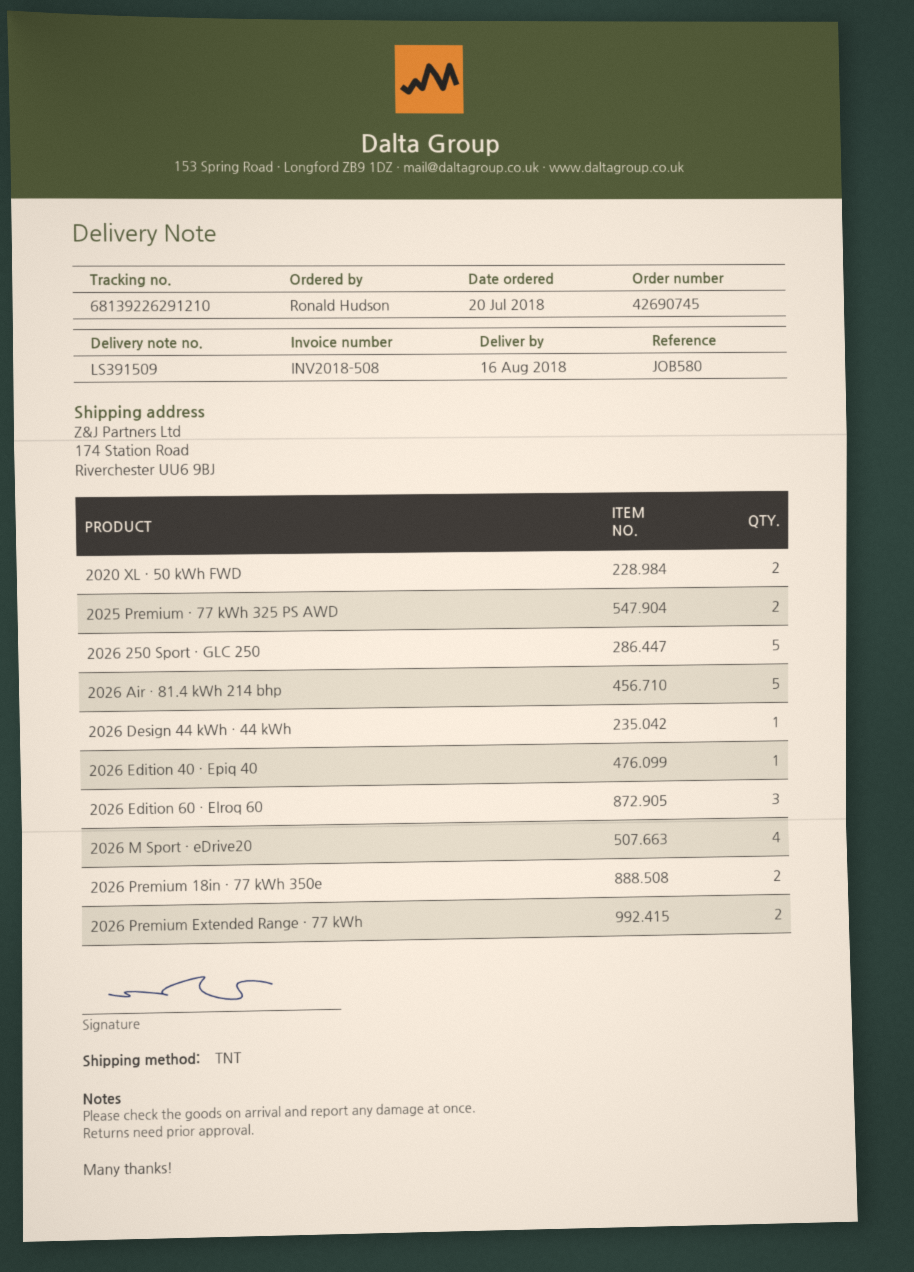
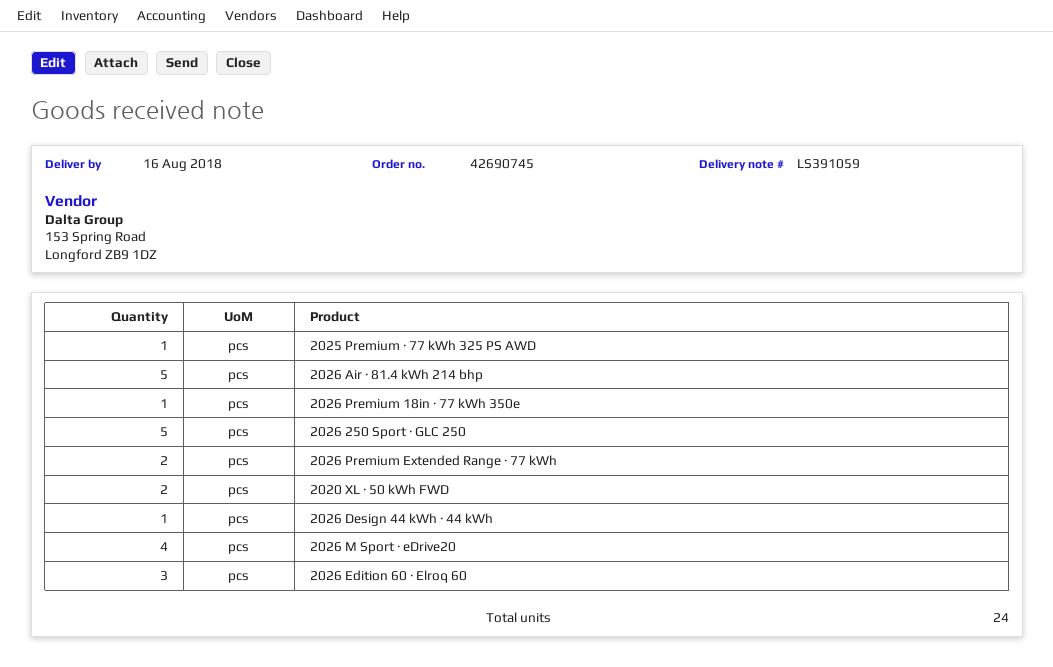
delivery note number: LS391509 -> LS391059
2025 Premium · 77 kWh 325 PS AWD: 2 -> 1
2026 Edition 40 · Epiq 40: 1 -> none
2026 Premium 18in · 77 kWh 350e: 2 -> 1

